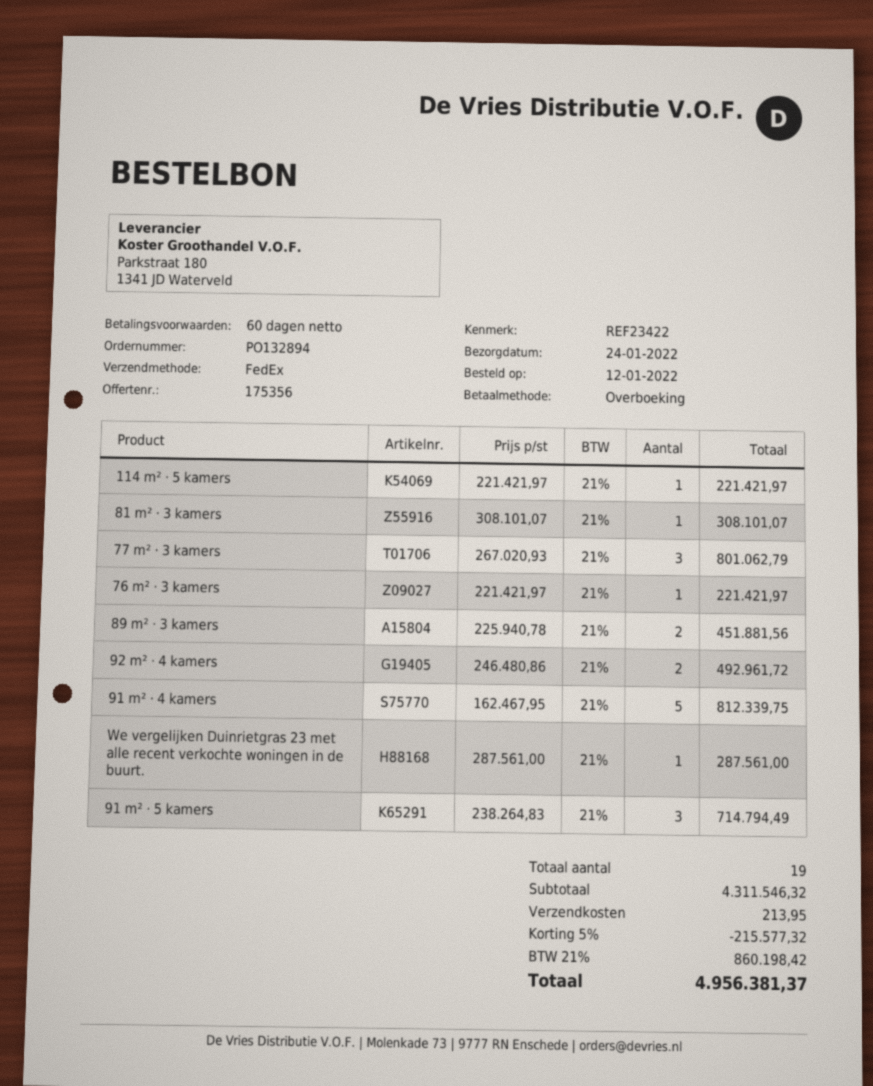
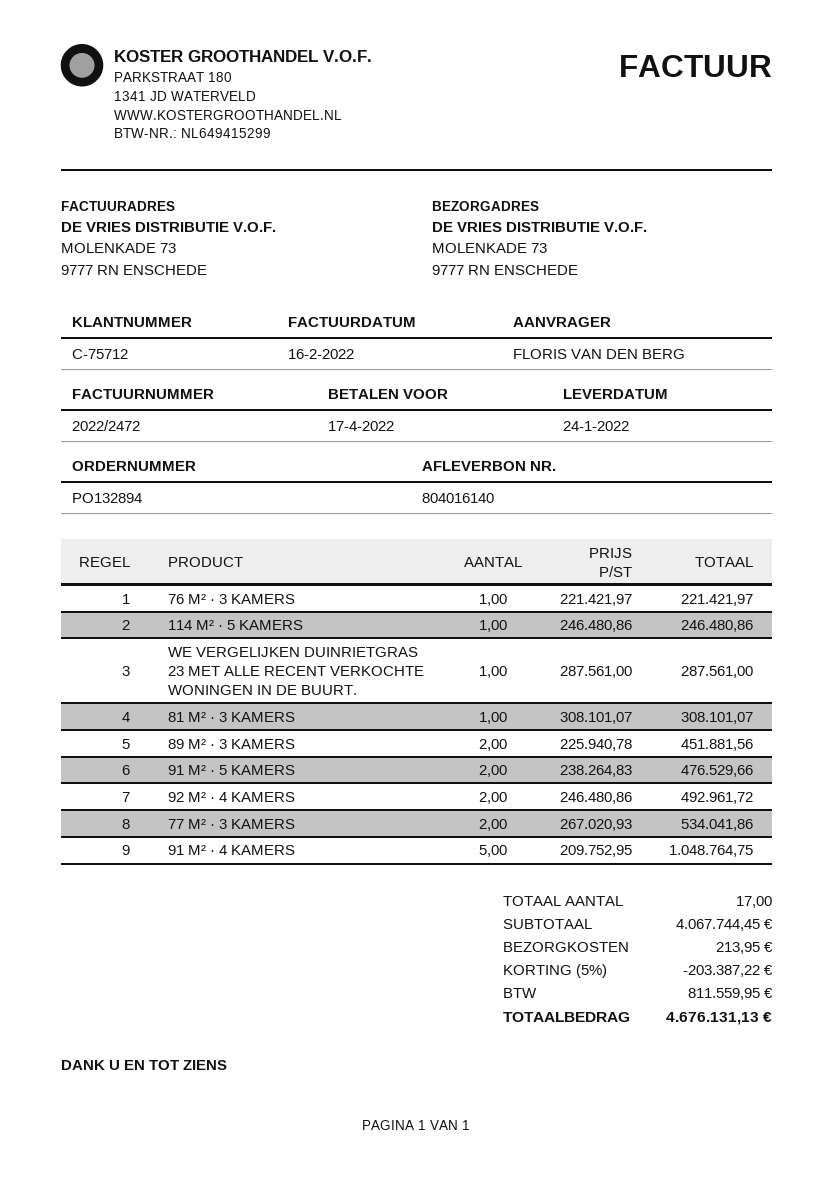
114 m² · 5 kamers: 1 x 221421.97 = 221421.97 -> 1 x 246480.86 = 246480.86
77 m² · 3 kamers: 3 x 267020.93 = 801062.79 -> 2 x 267020.93 = 534041.86
91 m² · 4 kamers: 5 x 162467.95 = 812339.75 -> 5 x 209752.95 = 1048764.75
91 m² · 5 kamers: 3 x 238264.83 = 714794.49 -> 2 x 238264.83 = 476529.66
total quantity: 19 -> 17
subtotal: 4311546.32 -> 4067744.45
discount: 5% = 215577.32 -> 5% = 203387.22
tax: 860198.42 -> 811559.95
total: 4956381.37 -> 4676131.13

